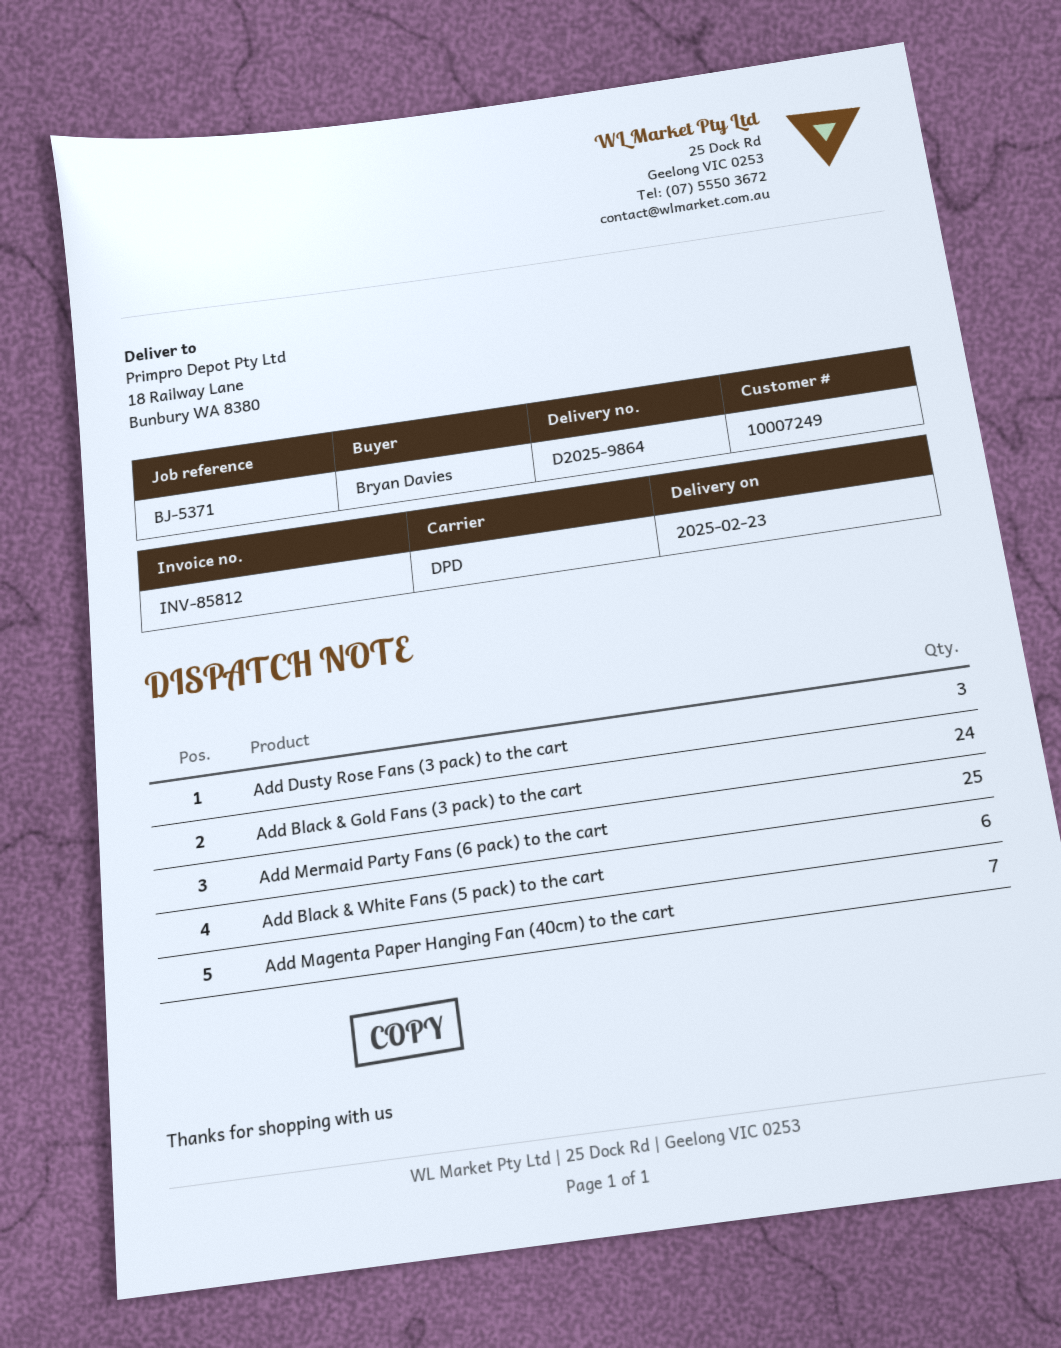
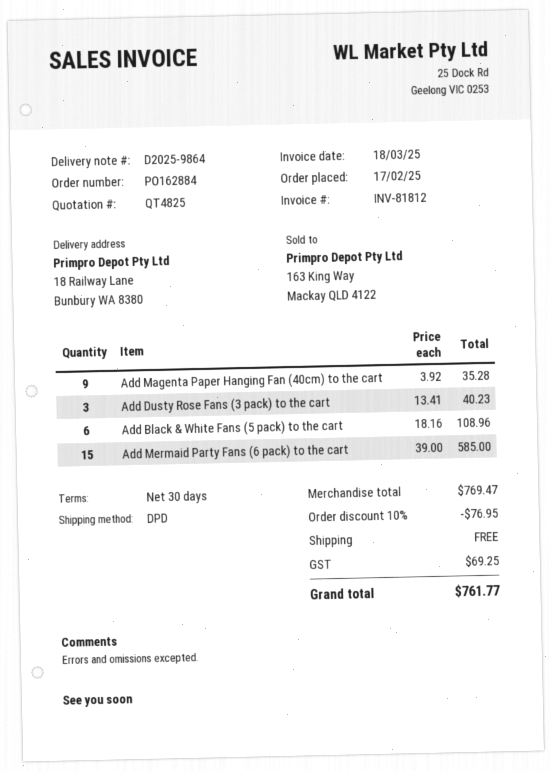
invoice number: INV-85812 -> INV-81812
Add Black & Gold Fans (3 pack) to the cart: 24 -> none
Add Mermaid Party Fans (6 pack) to the cart: 25 -> 15
Add Magenta Paper Hanging Fan (40cm) to the cart: 7 -> 9

